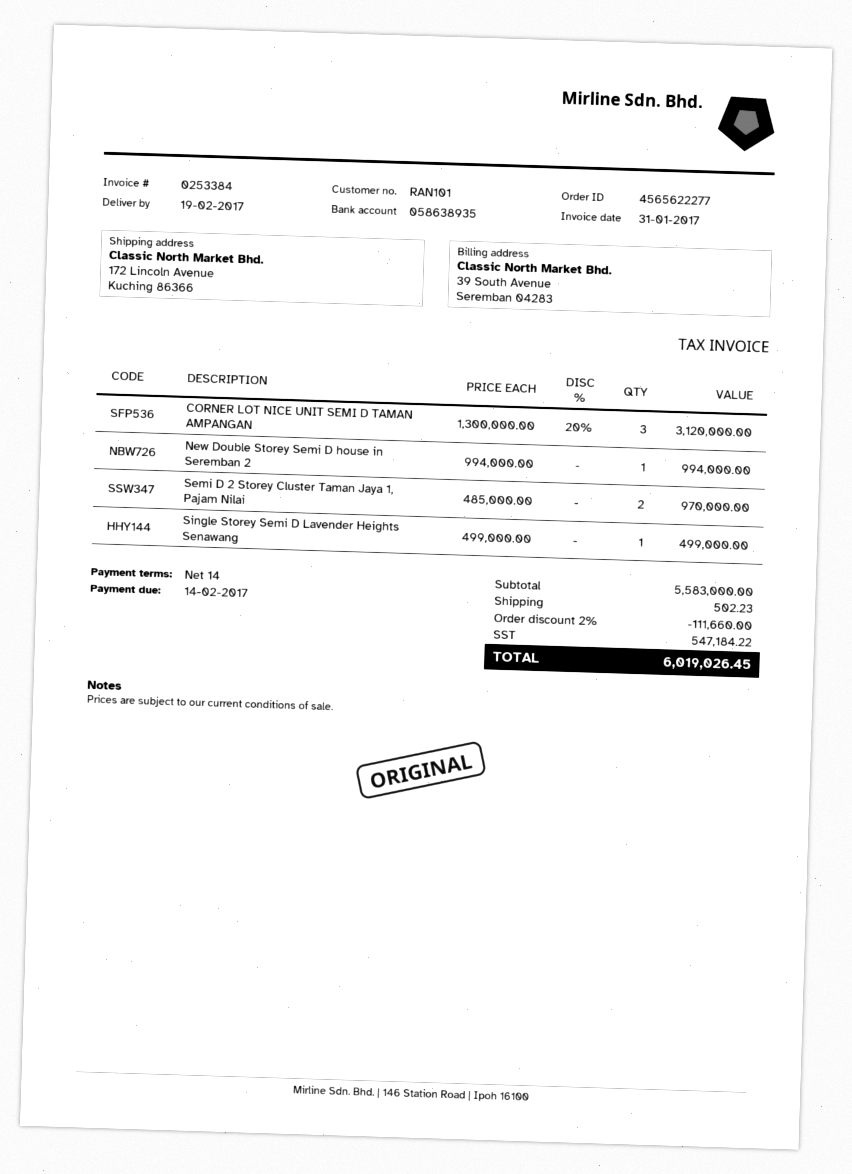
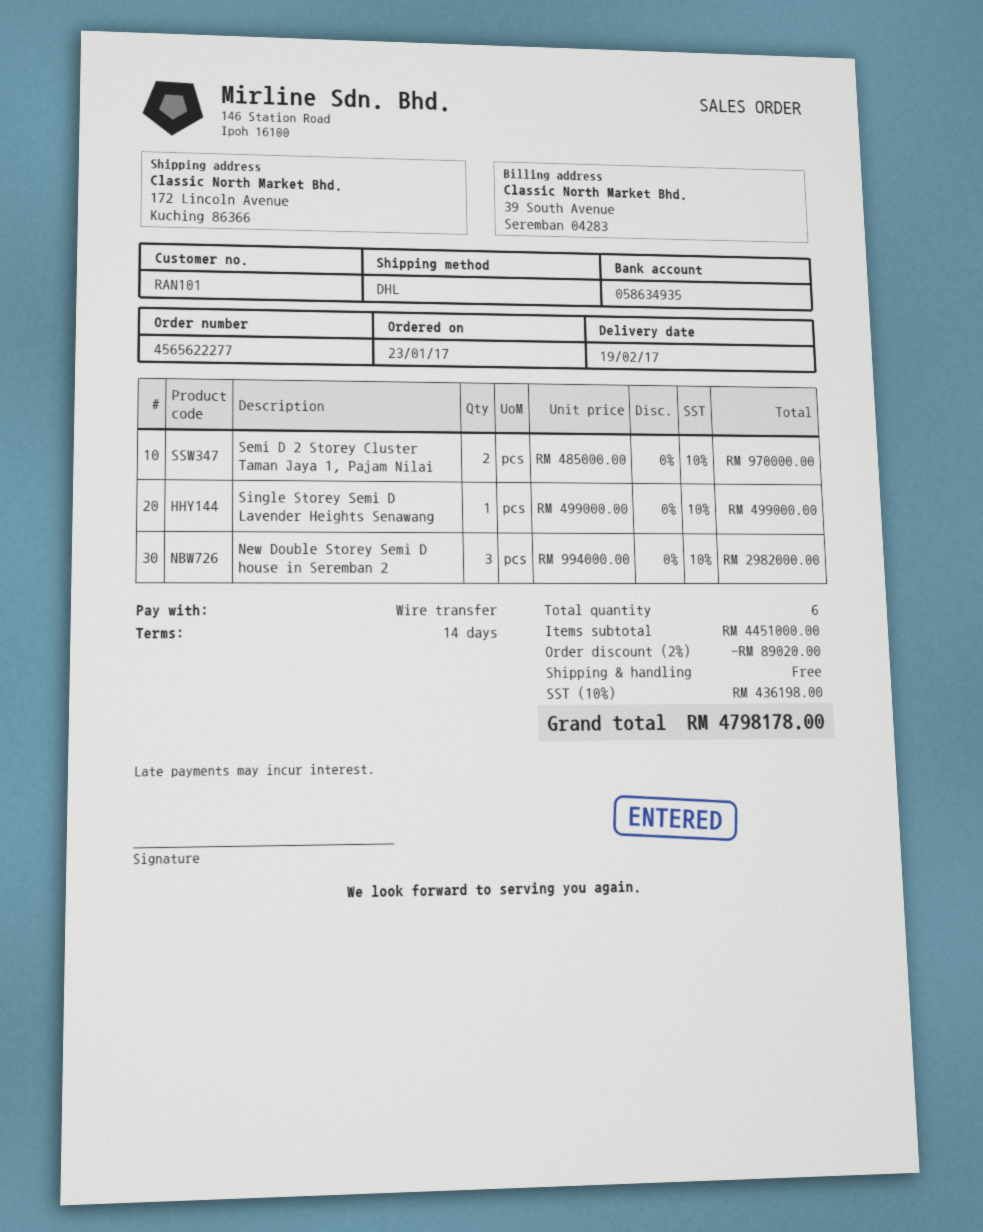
bank account: 058638935 -> 058634935
CORNER LOT NICE UNIT SEMI D TAMAN AMPANGAN: 3 x 1300000.00 - 20% = 3120000.00 -> none
New Double Storey Semi D house in Seremban 2: 1 x 994000.00 = 994000.00 -> 3 x 994000.00 = 2982000.00
subtotal: 5583000.00 -> 4451000.00
discount: 2% = 111660.00 -> 2% = 89020.00
shipping: 502.23 -> 0.00
tax: 547184.22 -> 436198.00
total: 6019026.45 -> 4798178.00

